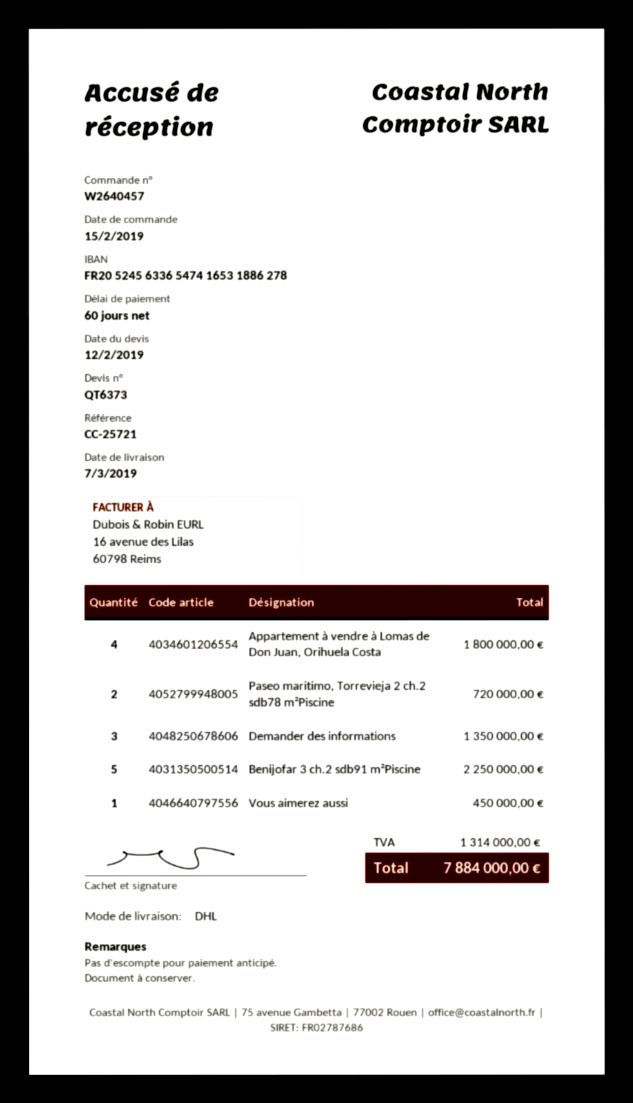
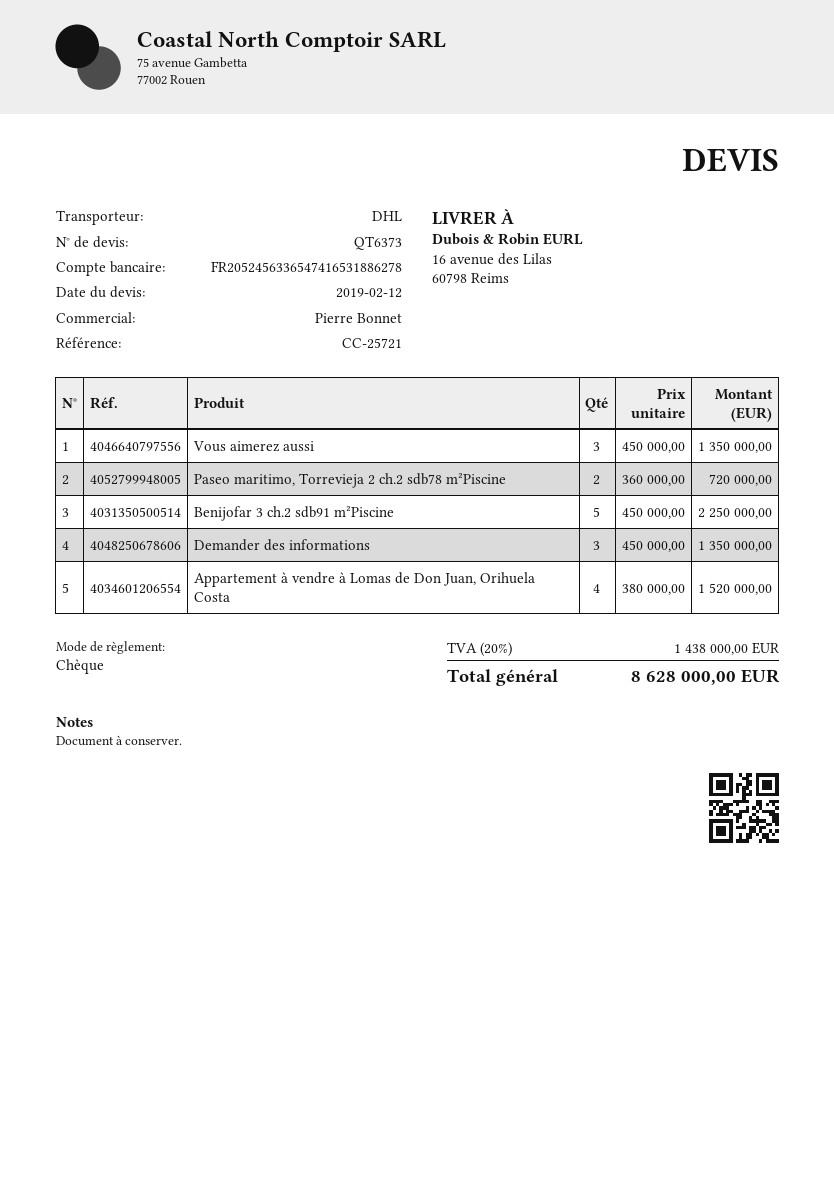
Appartement à vendre à Lomas de Don Juan, Orihuela Costa: 4 for 1800000.00 -> 4 for 1520000.00
Vous aimerez aussi: 1 for 450000.00 -> 3 for 1350000.00
tax: 1314000.00 -> 1438000.00
total: 7884000.00 -> 8628000.00

